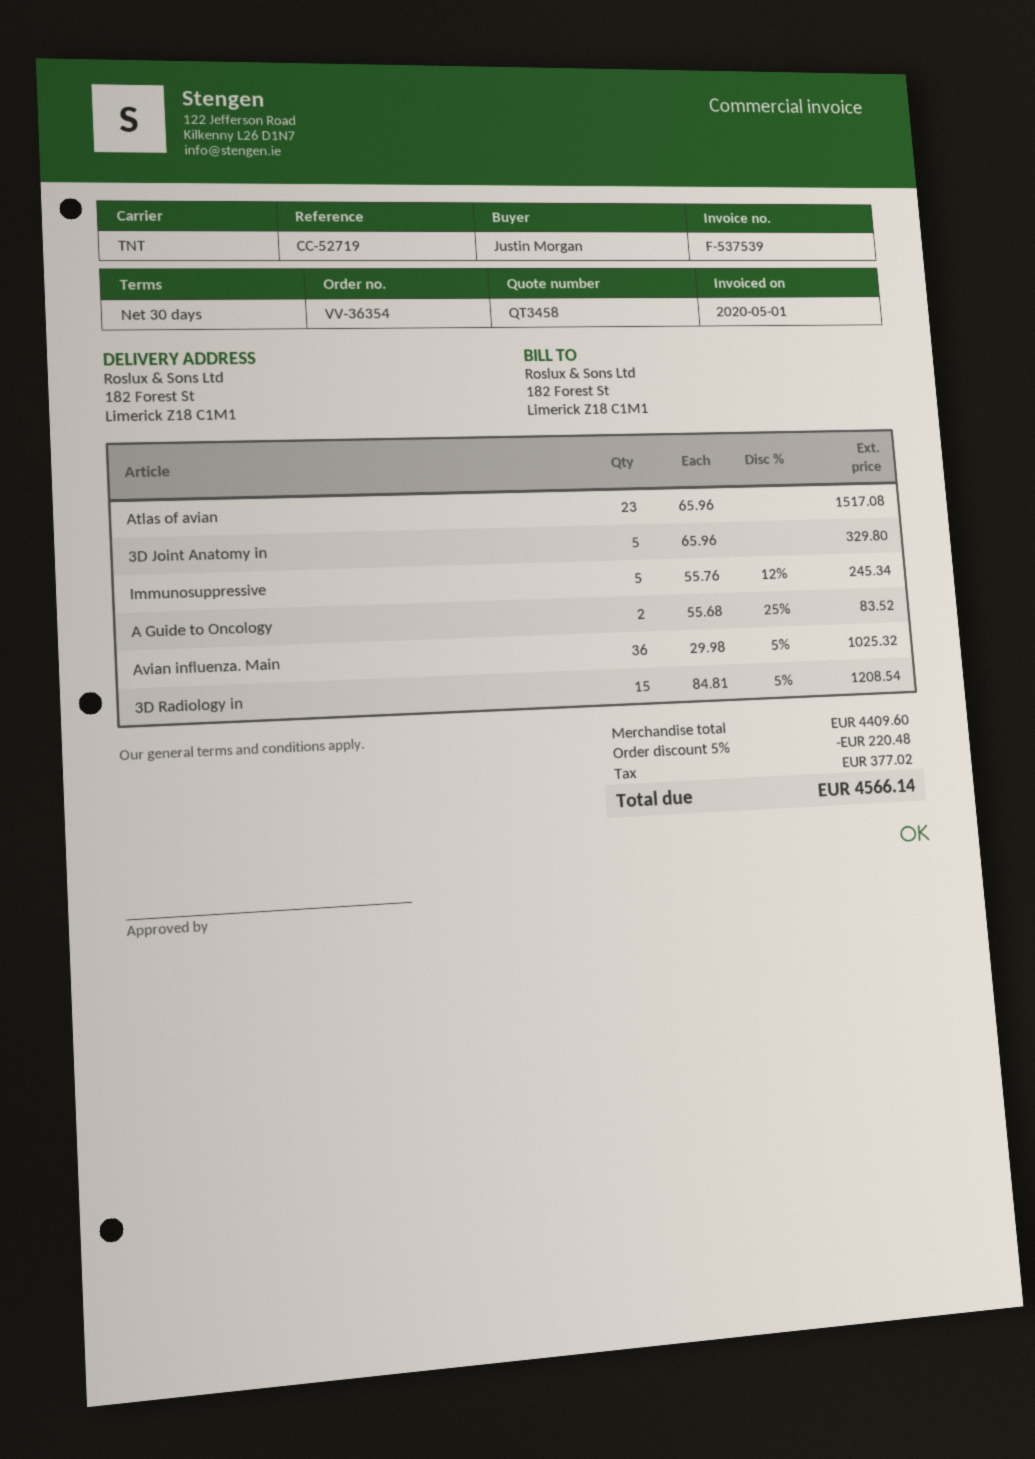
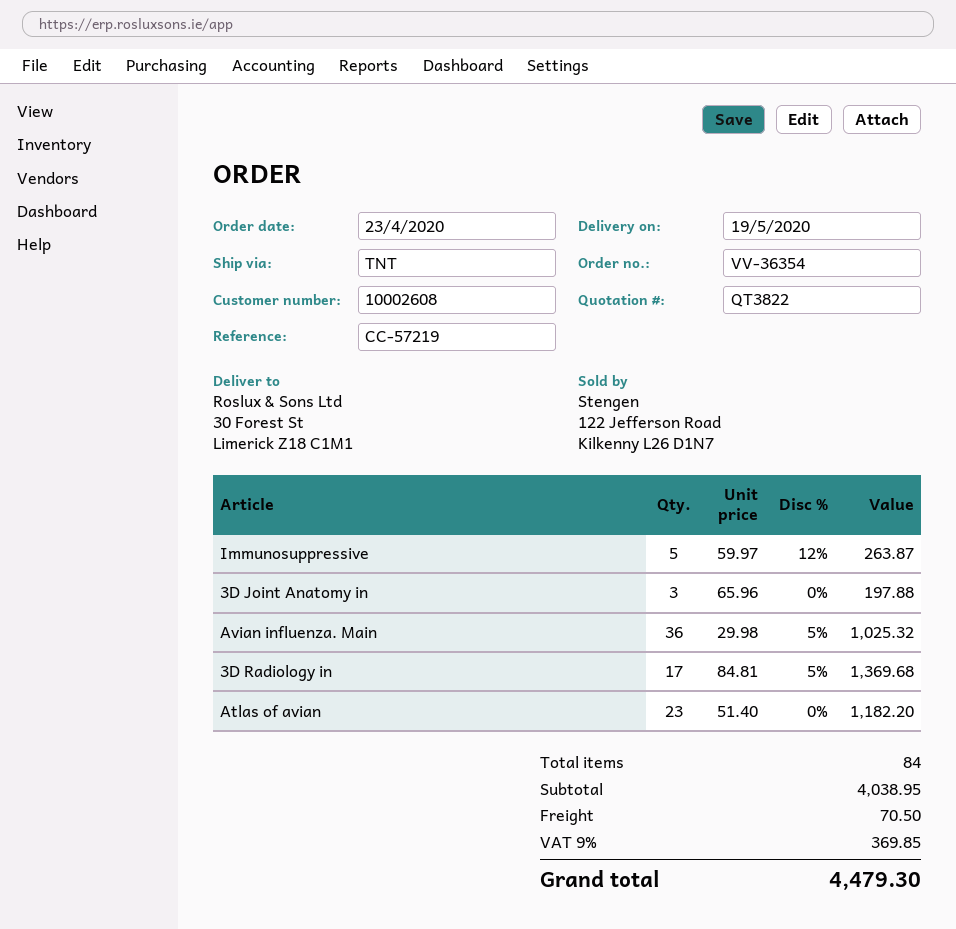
quote number: QT3458 -> QT3822
reference: CC-52719 -> CC-57219
ship to: 182 Forest St, Limerick Z18 C1M1 -> 30 Forest St, Limerick Z18 C1M1
Atlas of avian: 23 x 65.96 = 1517.08 -> 23 x 51.40 = 1182.20
3D Joint Anatomy in: 5 x 65.96 = 329.80 -> 3 x 65.96 = 197.88
Immunosuppressive: 5 x 55.76 - 12% = 245.34 -> 5 x 59.97 - 12% = 263.87
A Guide to Oncology: 2 x 55.68 - 25% = 83.52 -> none
3D Radiology in: 15 x 84.81 - 5% = 1208.54 -> 17 x 84.81 - 5% = 1369.68
subtotal: 4409.60 -> 4038.95
discount: 5% = 220.48 -> none
shipping: none -> 70.50
tax: 377.02 -> 369.85
total: 4566.14 -> 4479.30

